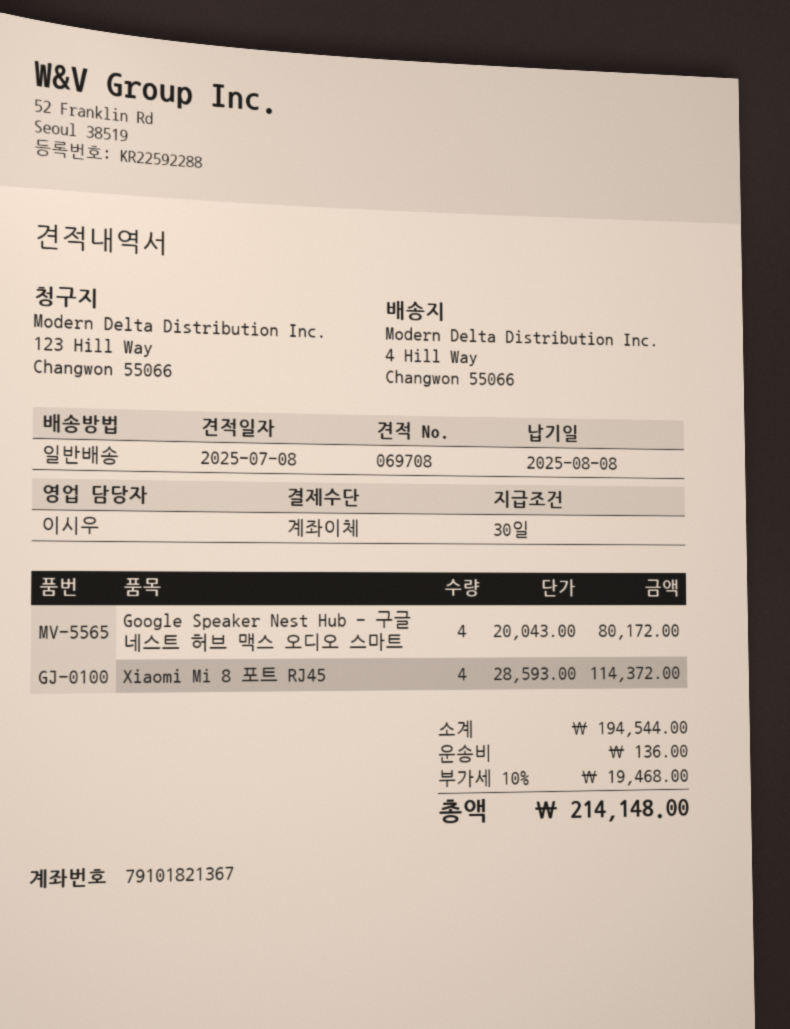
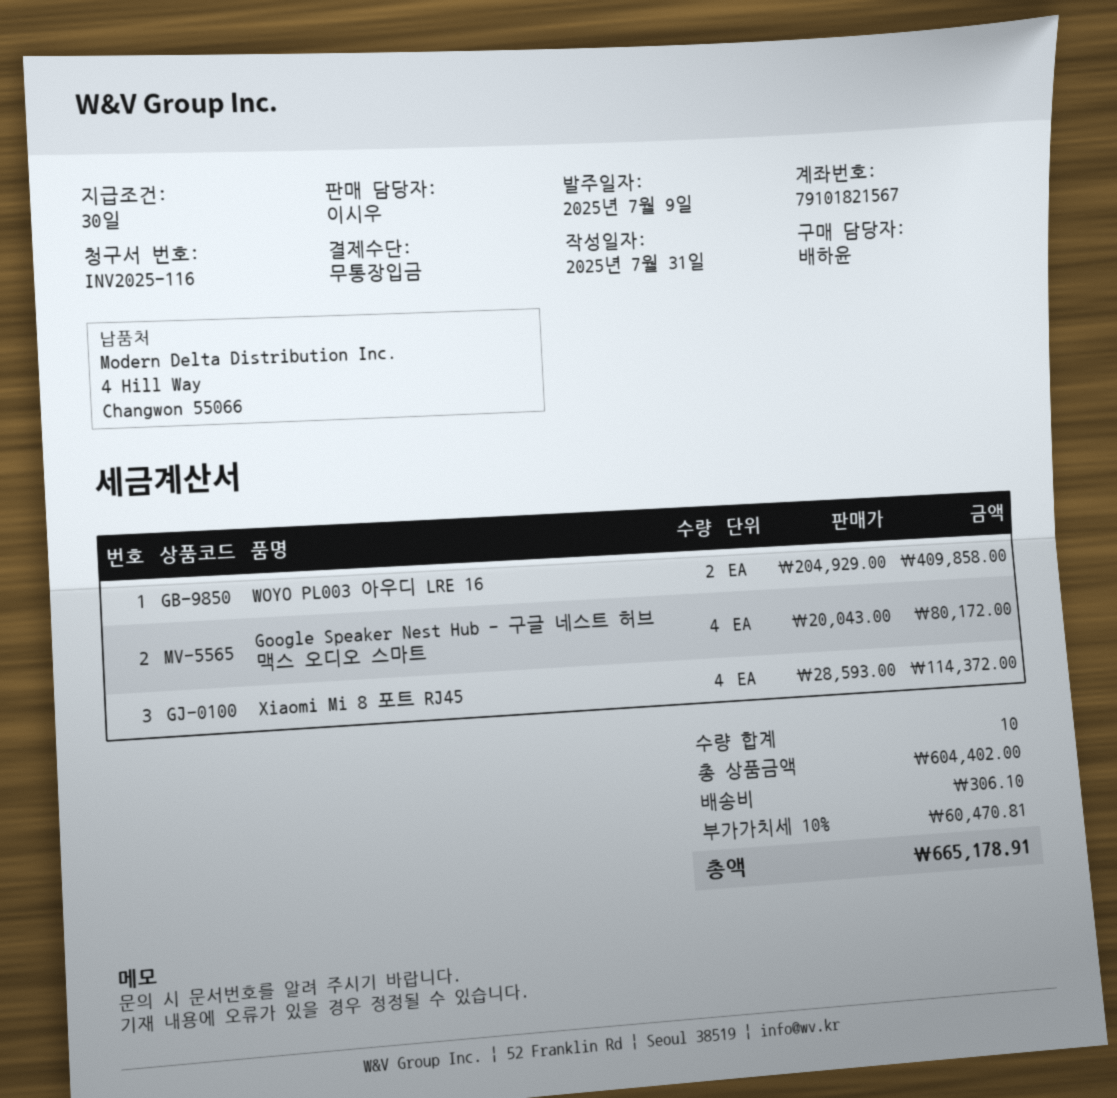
bank account: 79101821367 -> 79101821567
WOYO PL003 아우디 LRE 16: none -> 2 x 204929.00 = 409858.00
subtotal: 194544.00 -> 604402.00
shipping: 136.00 -> 306.10
tax: 10% = 19468.00 -> 10% = 60470.81
total: 214148.00 -> 665178.91

